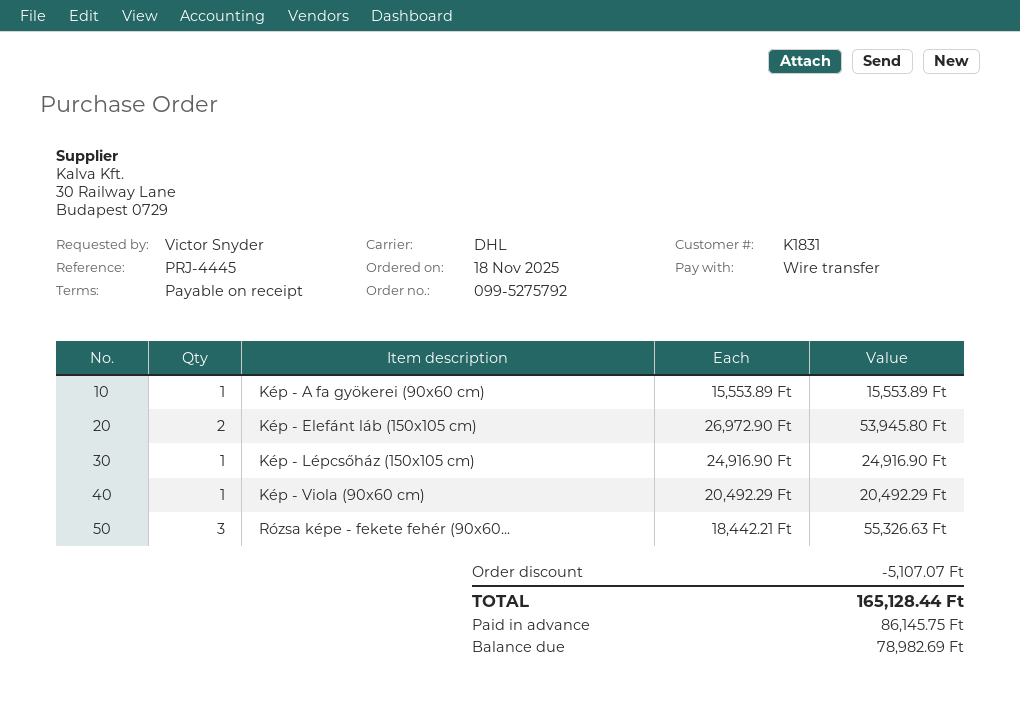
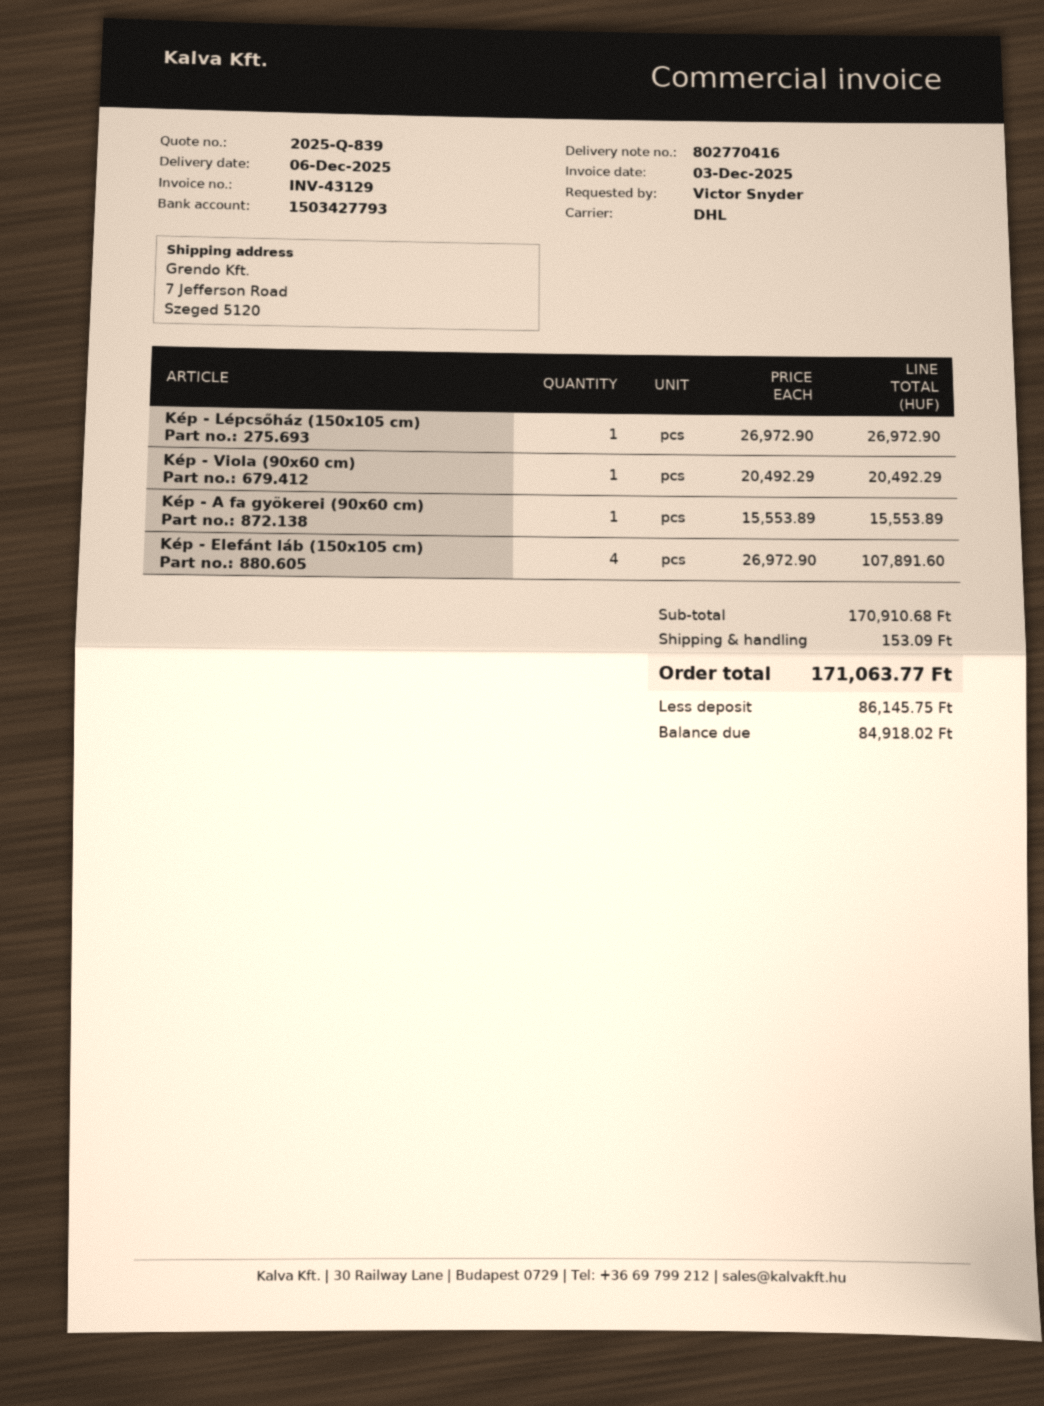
Kép - Elefánt láb (150x105 cm): 2 x 26972.90 = 53945.80 -> 4 x 26972.90 = 107891.60
Kép - Lépcsőház (150x105 cm): 1 x 24916.90 = 24916.90 -> 1 x 26972.90 = 26972.90
Rózsa képe - fekete fehér (90x60...: 3 x 18442.21 = 55326.63 -> none
discount: 5107.07 -> none
shipping: none -> 153.09
total: 165128.44 -> 171063.77
balance: 78982.69 -> 84918.02

